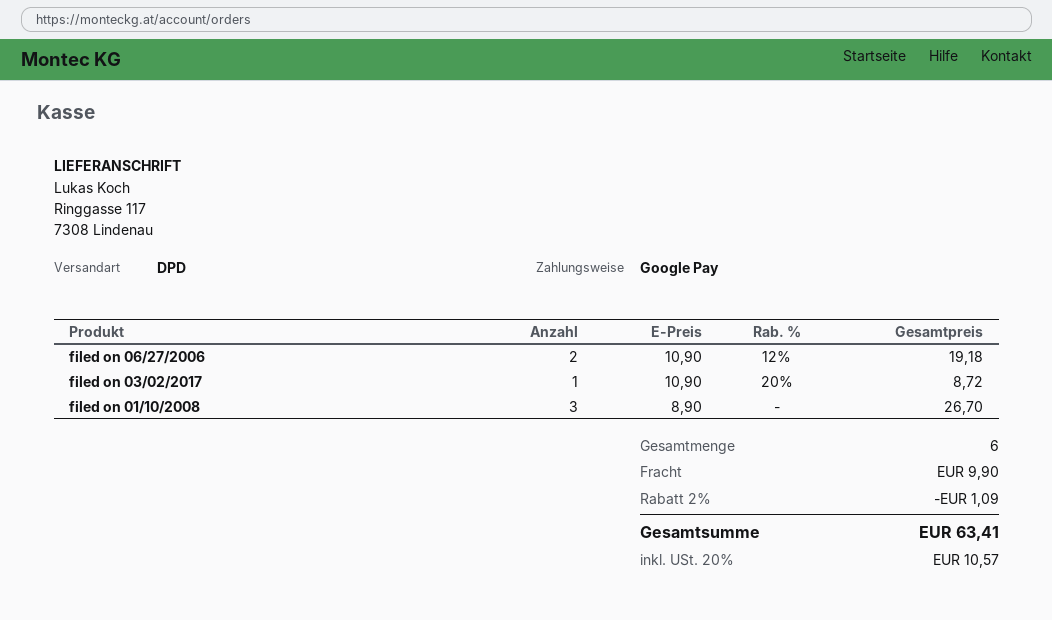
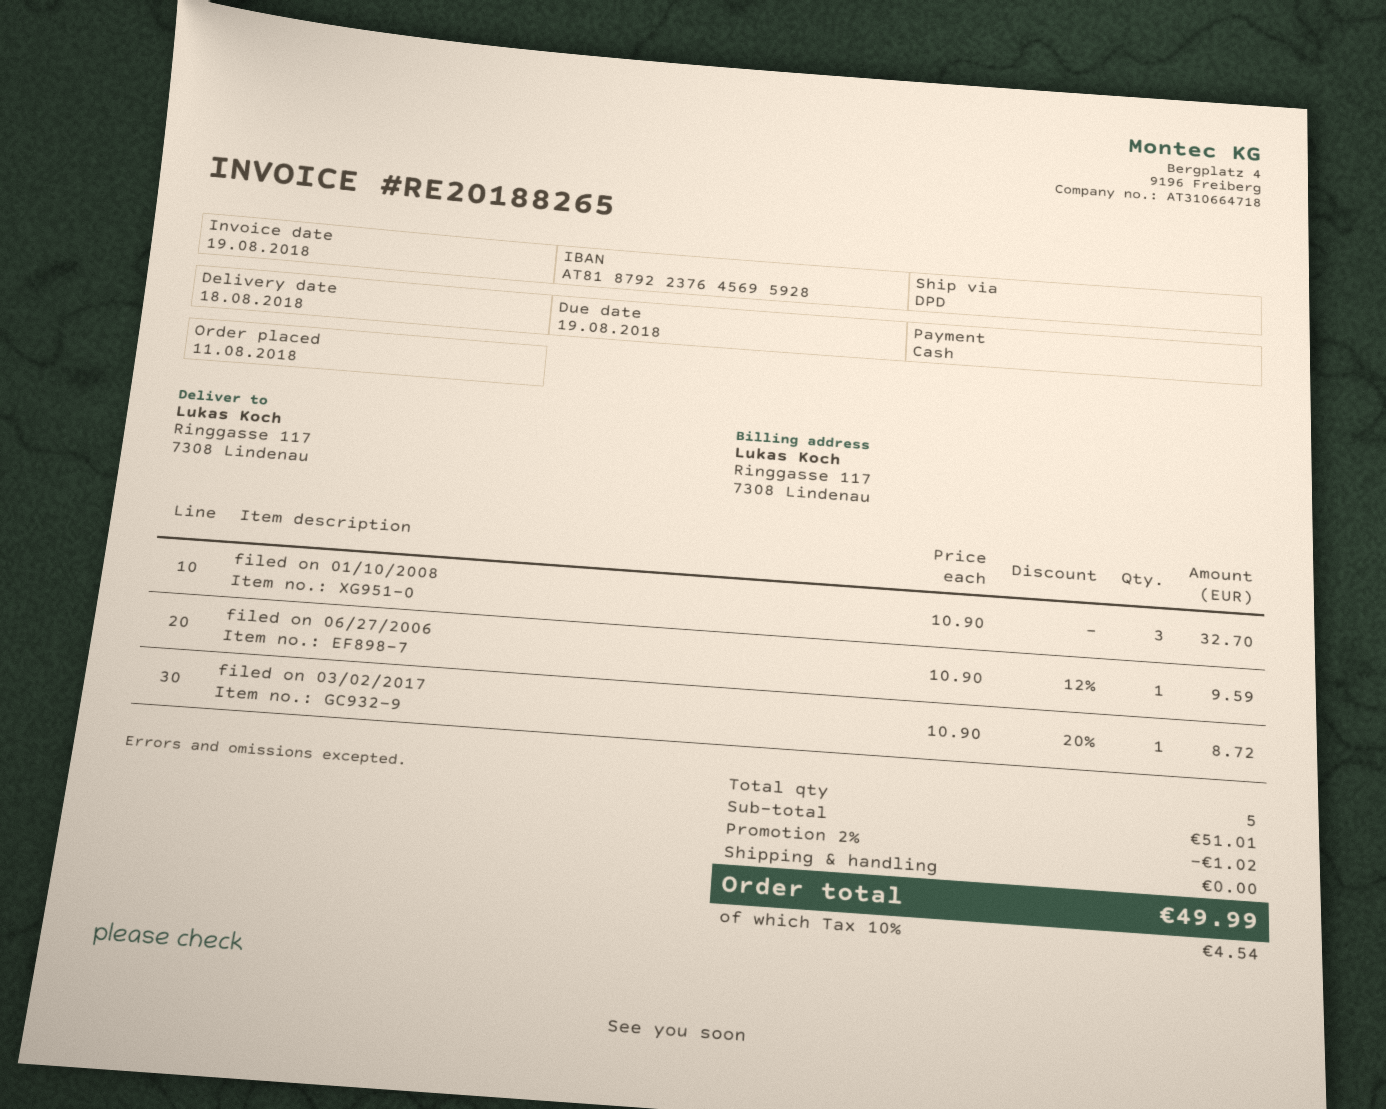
payment method: Google Pay -> cash
filed on 06/27/2006: 2 x 10.90 - 12% = 19.18 -> 1 x 10.90 - 12% = 9.59
filed on 01/10/2008: 3 x 8.90 = 26.70 -> 3 x 10.90 = 32.70
total quantity: 6 -> 5
discount: 2% = 1.09 -> 2% = 1.02
shipping: 9.90 -> 0.00
tax: 20% = 10.57 -> 10% = 4.54
total: 63.41 -> 49.99

